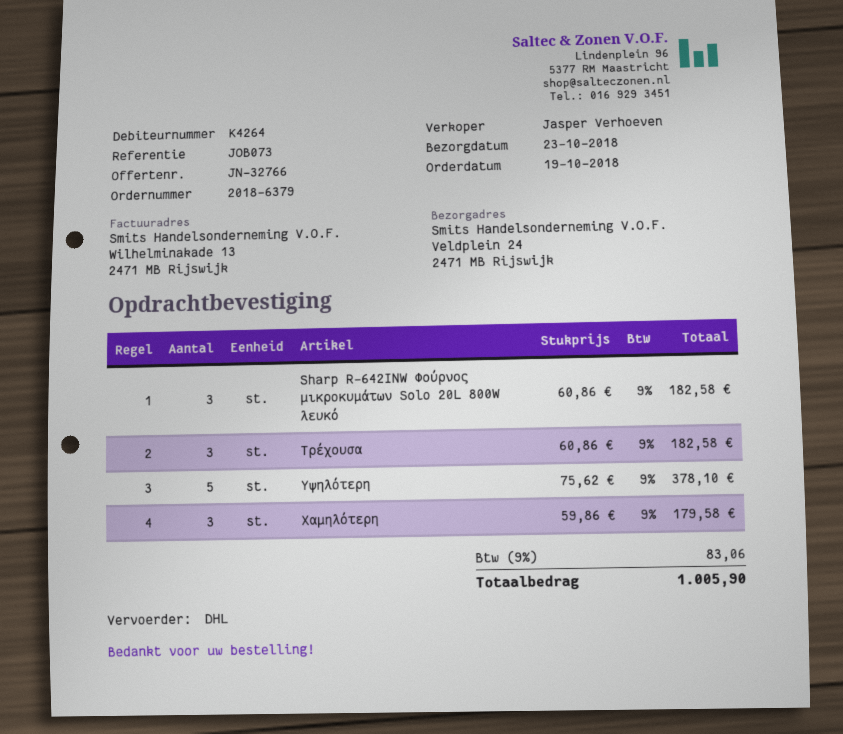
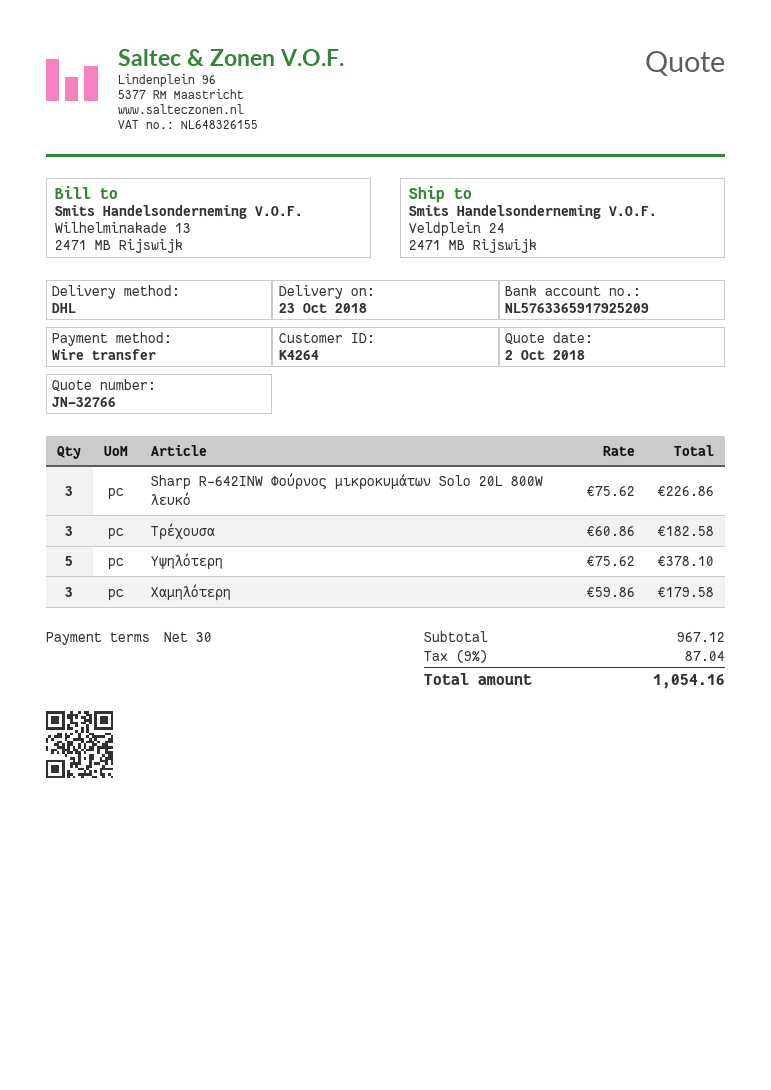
Sharp R-642INW Φούρνος μικροκυμάτων Solo 20L 800W λευκό: 3 x 60.86 = 182.58 -> 3 x 75.62 = 226.86
tax: 9% = 83.06 -> 9% = 87.04
total: 1005.90 -> 1054.16

